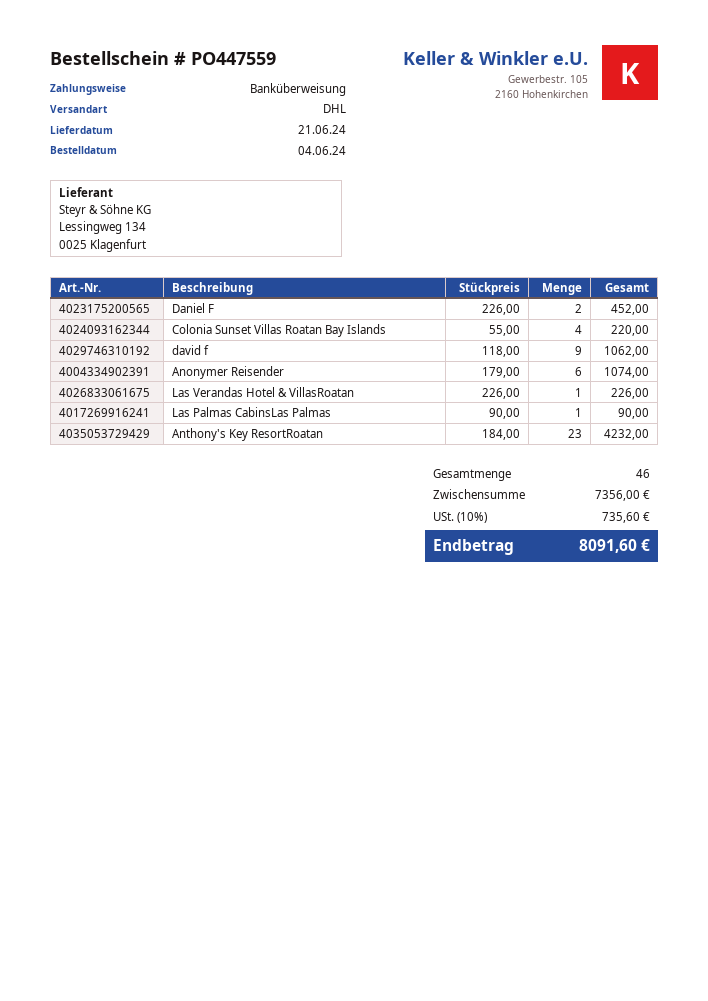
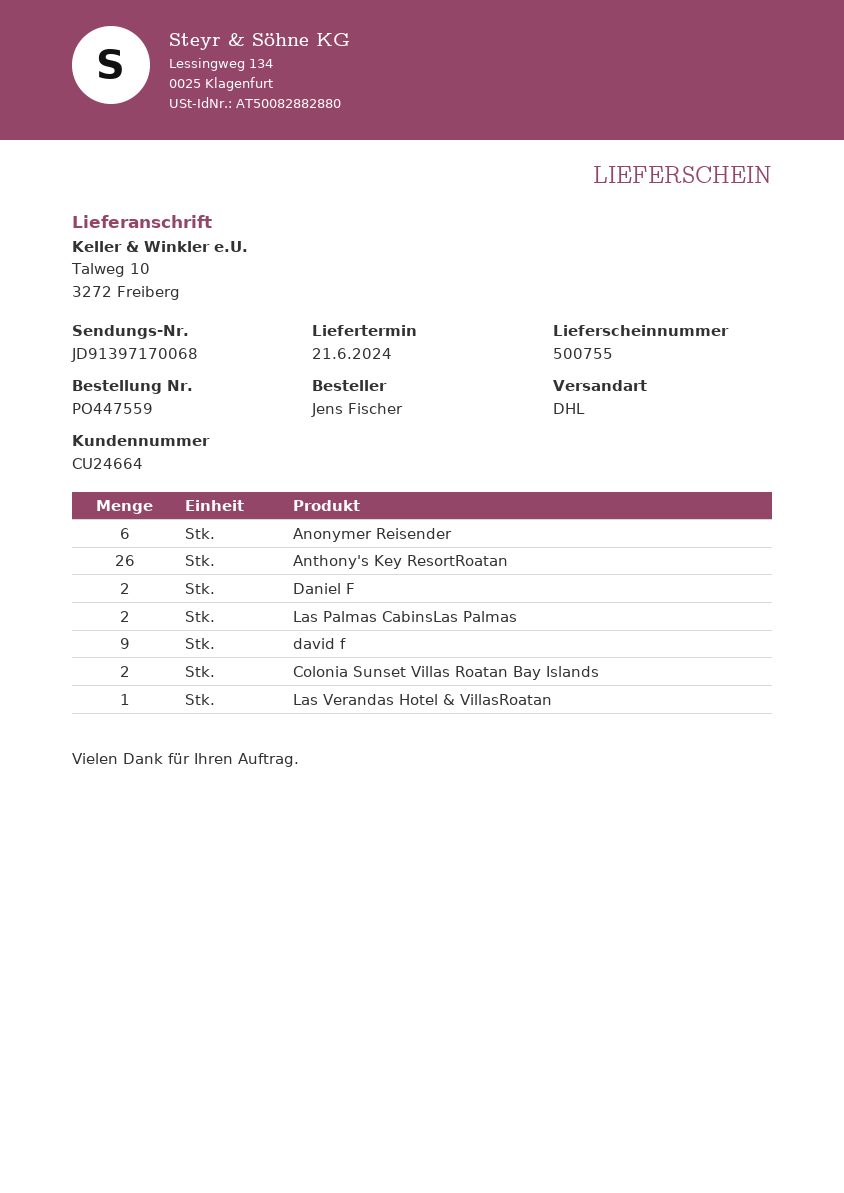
Colonia Sunset Villas Roatan Bay Islands: 4 -> 2
Las Palmas CabinsLas Palmas: 1 -> 2
Anthony's Key ResortRoatan: 23 -> 26

